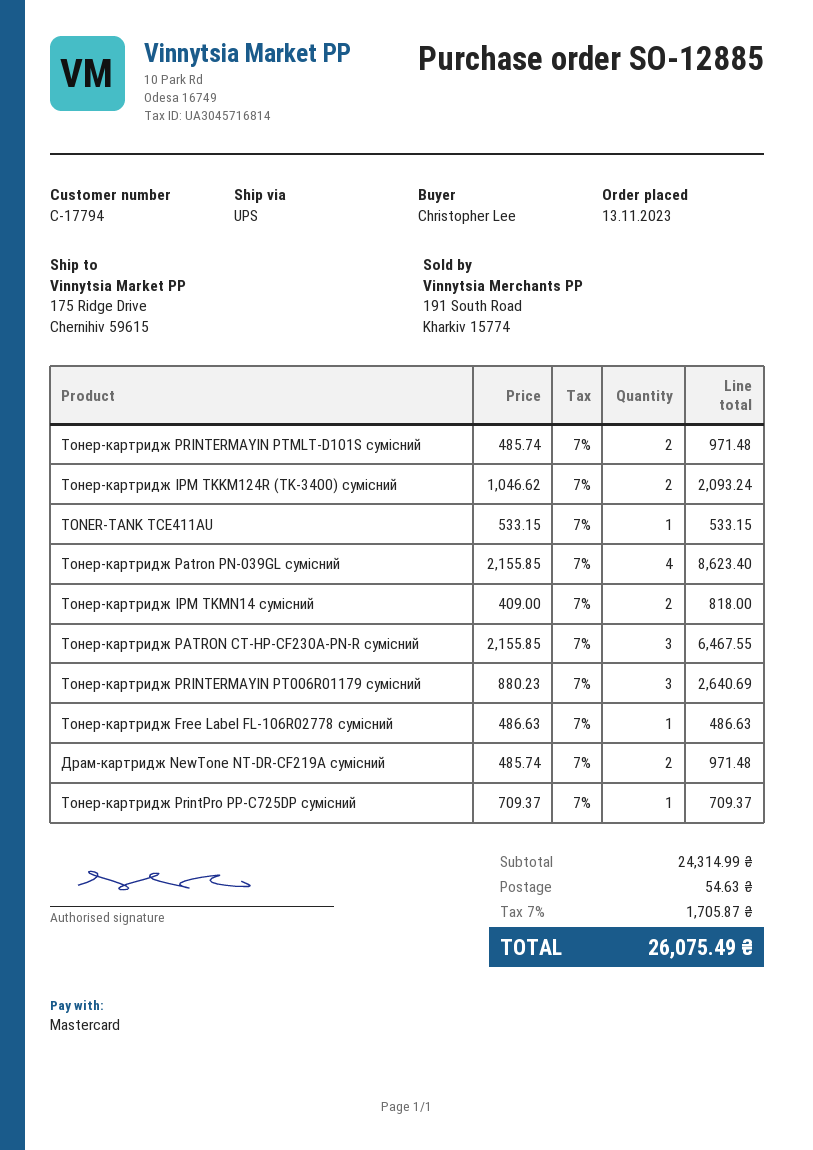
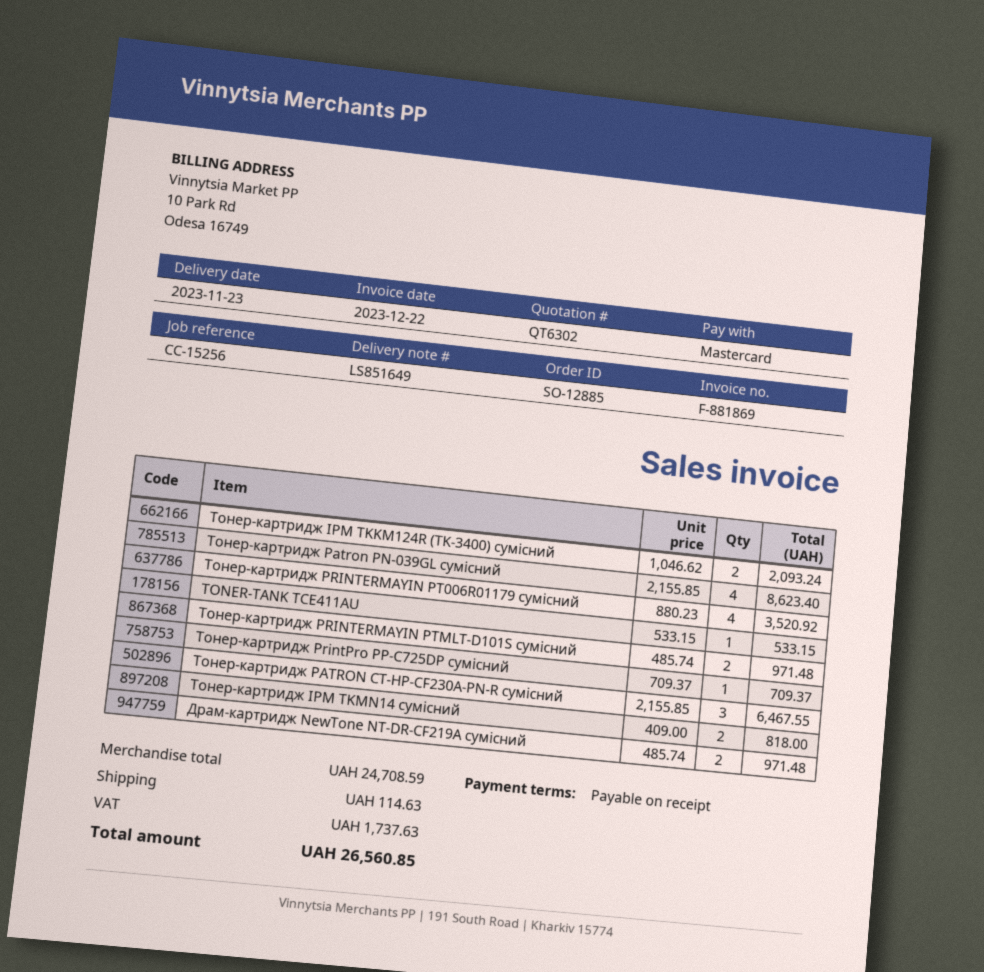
Тонер-картридж PRINTERMAYIN PT006R01179 сумісний: 3 x 880.23 = 2640.69 -> 4 x 880.23 = 3520.92
Тонер-картридж Free Label FL-106R02778 сумісний: 1 x 486.63 = 486.63 -> none
subtotal: 24314.99 -> 24708.59
shipping: 54.63 -> 114.63
tax: 1705.87 -> 1737.63
total: 26075.49 -> 26560.85

